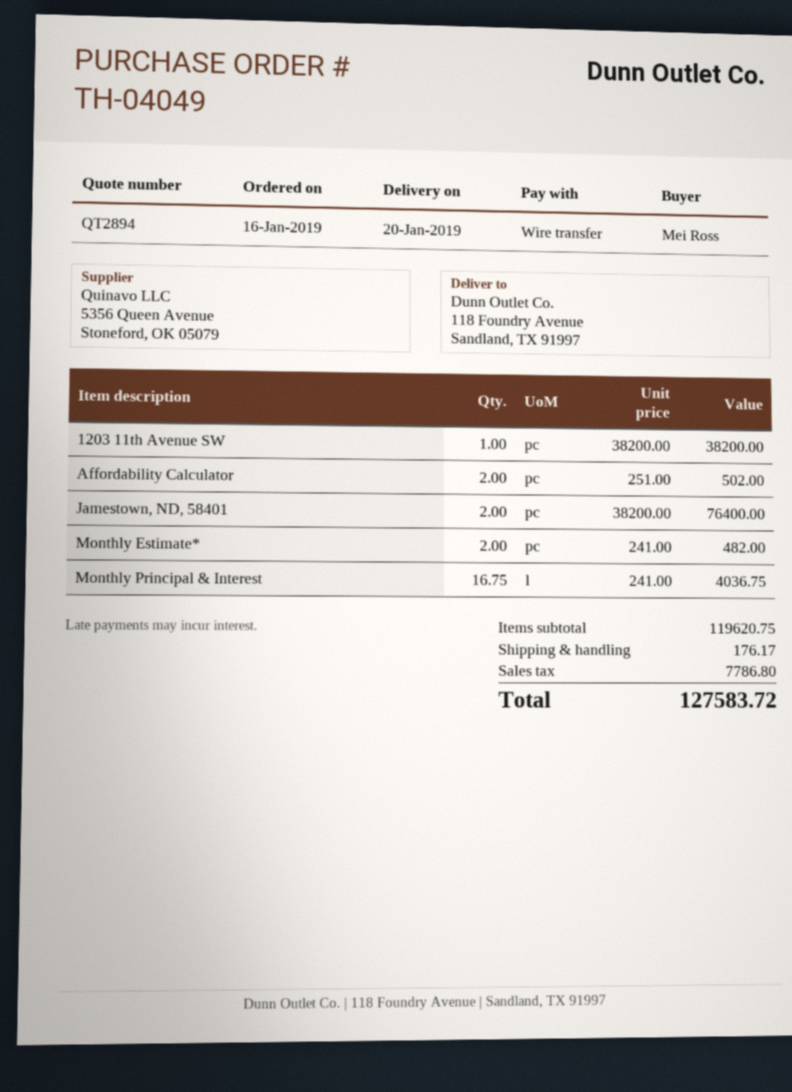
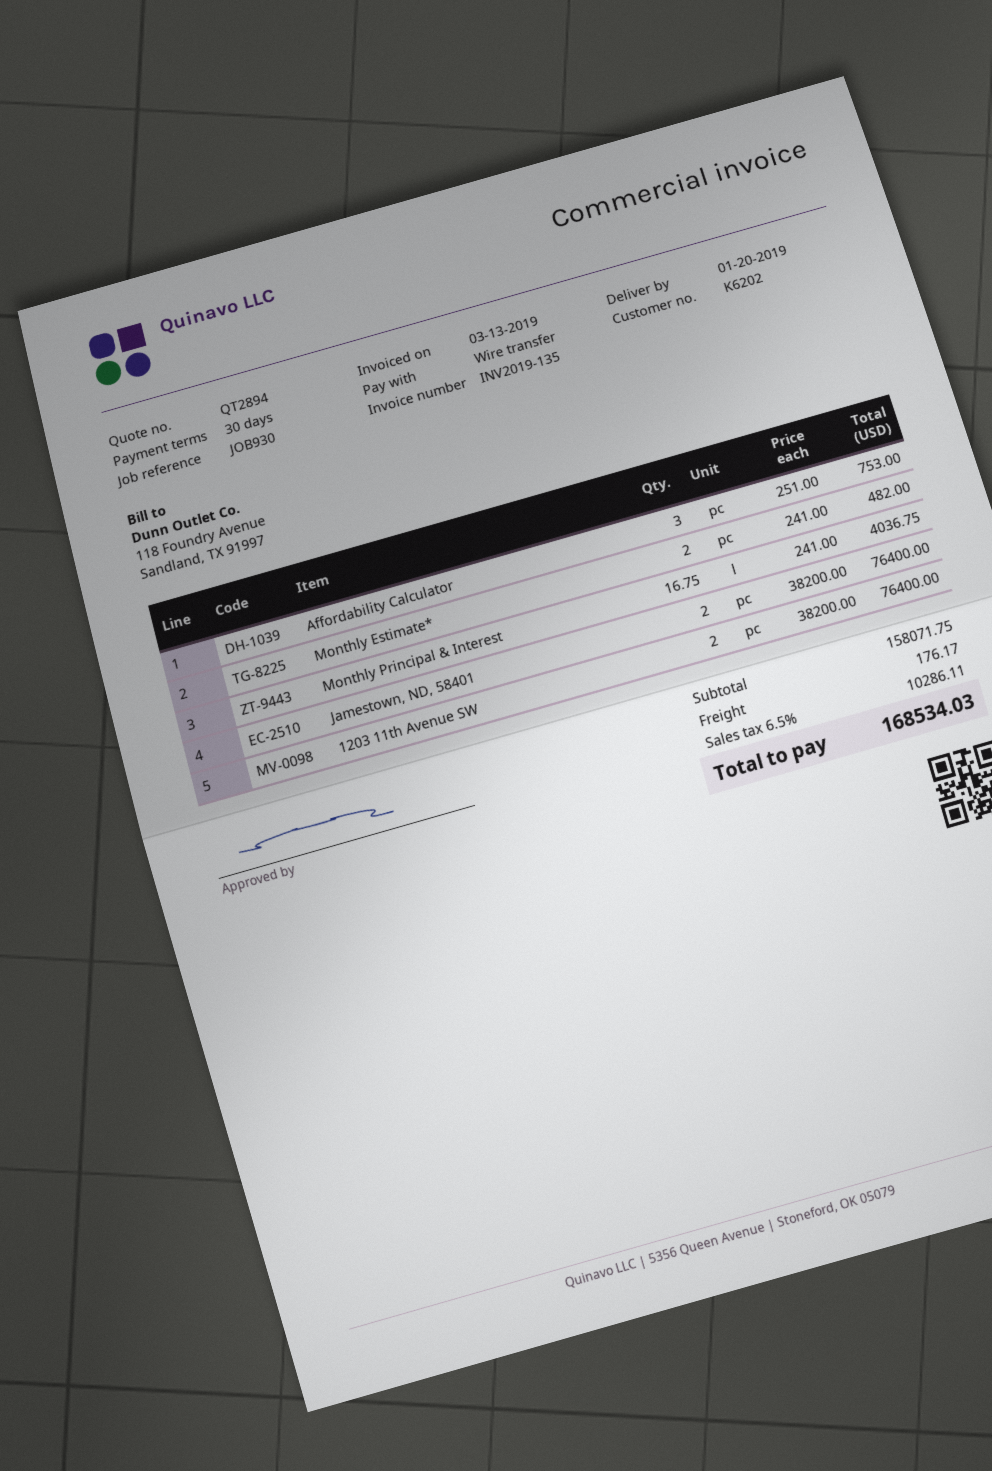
1203 11th Avenue SW: 1 x 38200.00 = 38200.00 -> 2 x 38200.00 = 76400.00
Affordability Calculator: 2 x 251.00 = 502.00 -> 3 x 251.00 = 753.00
subtotal: 119620.75 -> 158071.75
tax: 7786.80 -> 10286.11
total: 127583.72 -> 168534.03

